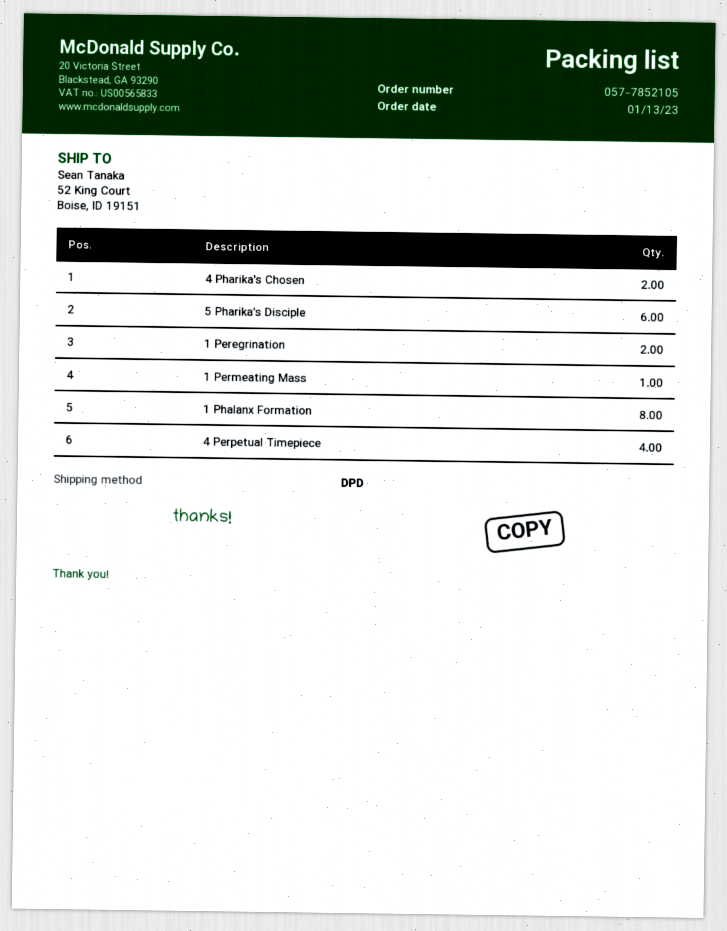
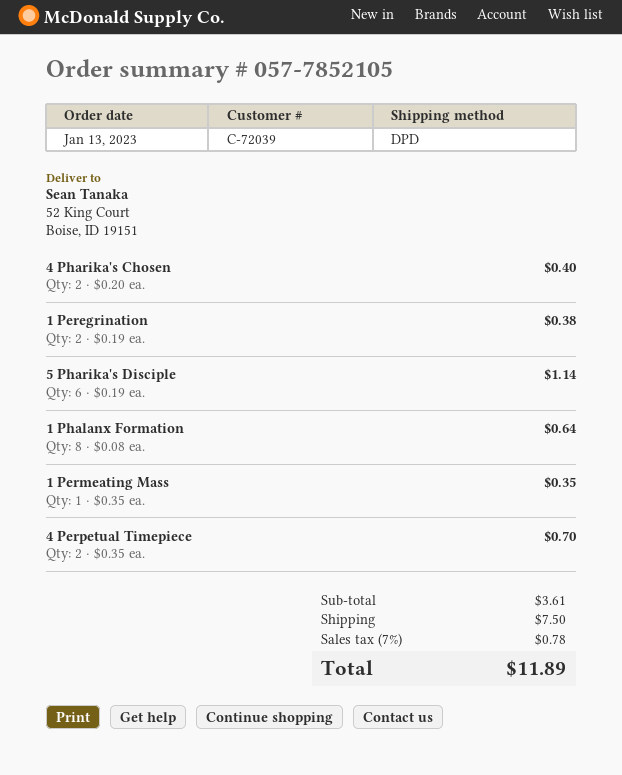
4 Perpetual Timepiece: 4 -> 2

